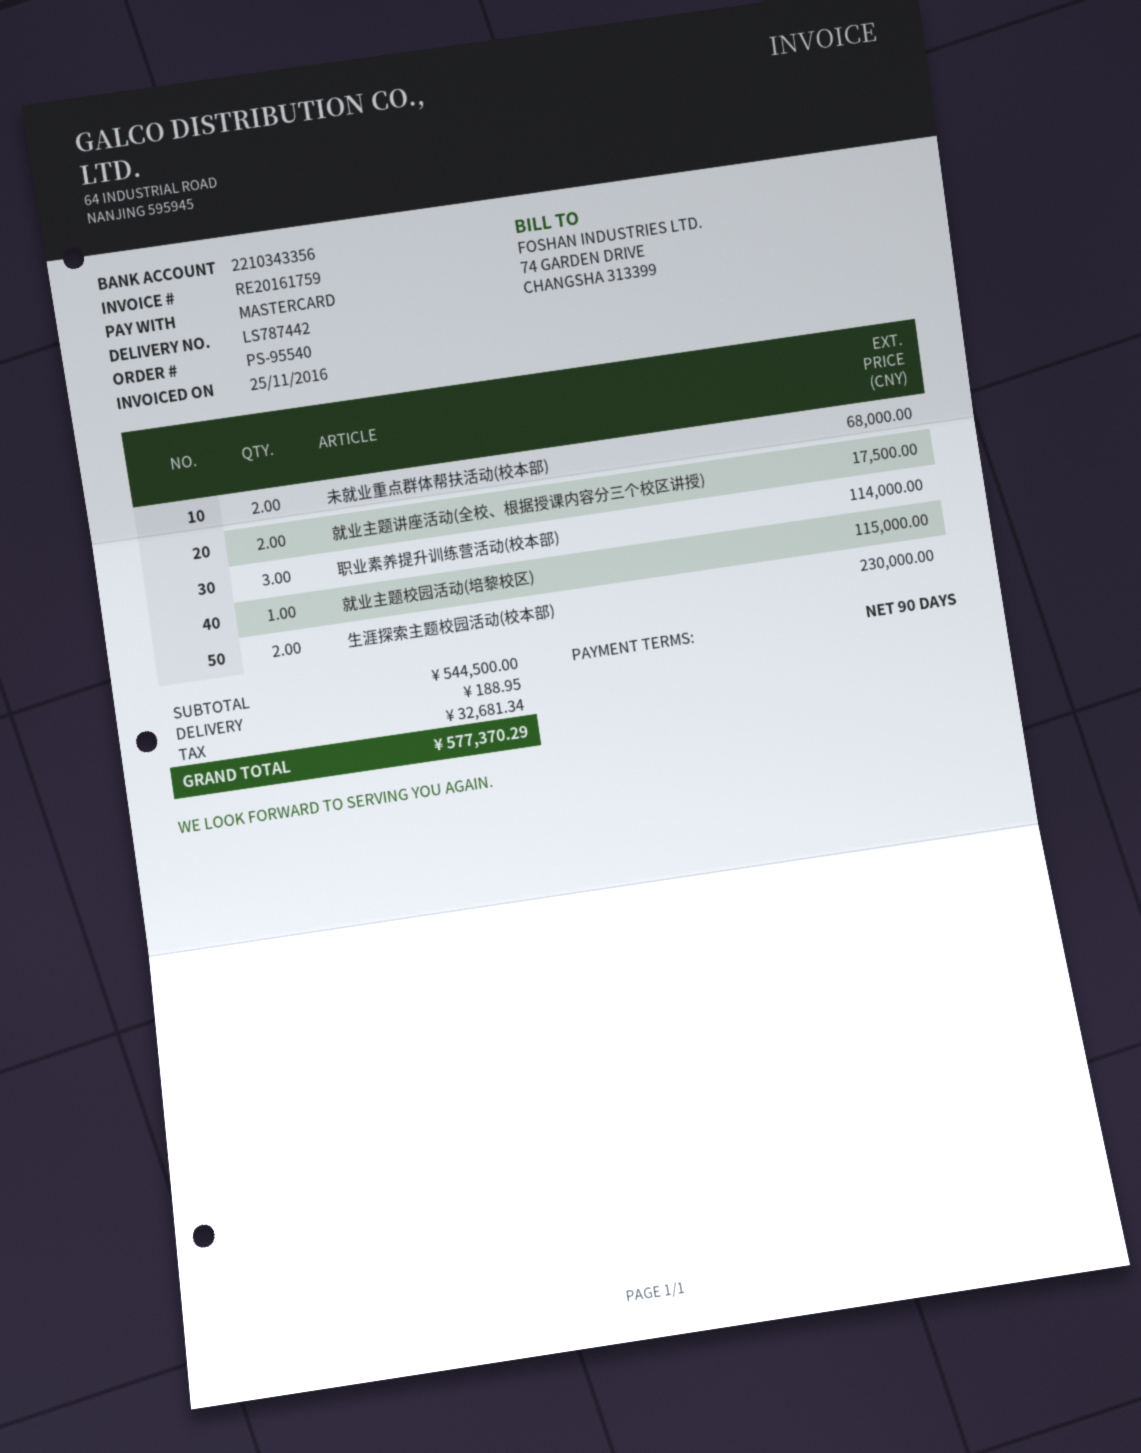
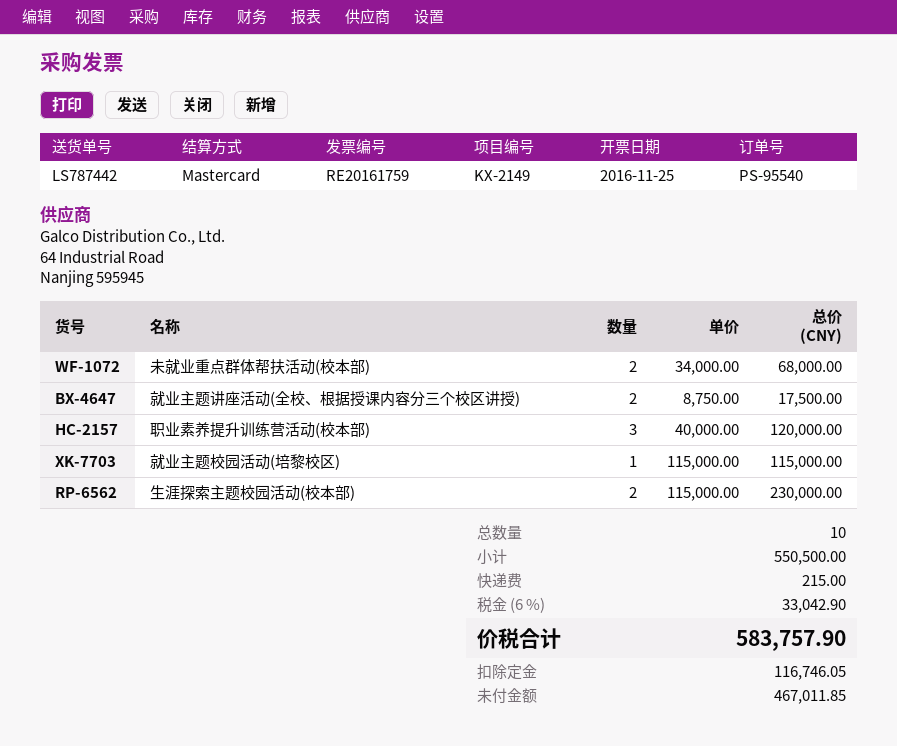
职业素养提升训练营活动(校本部): 3 for 114000.00 -> 3 for 120000.00
subtotal: 544500.00 -> 550500.00
shipping: 188.95 -> 215.00
tax: 32681.34 -> 33042.90
total: 577370.29 -> 583757.90

